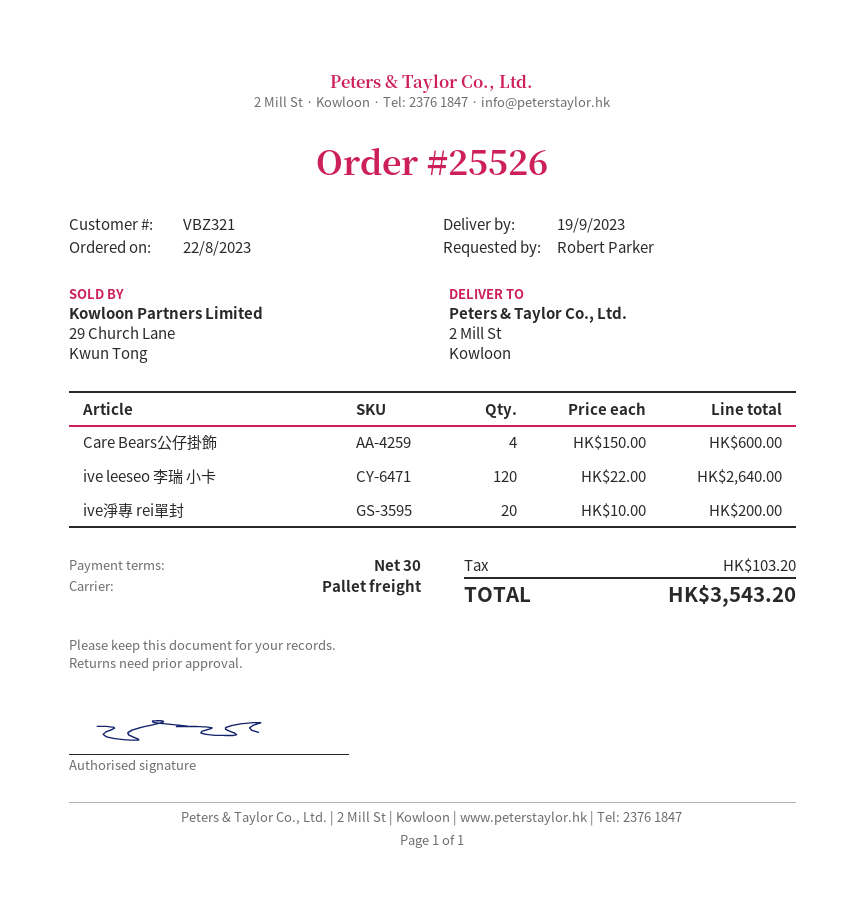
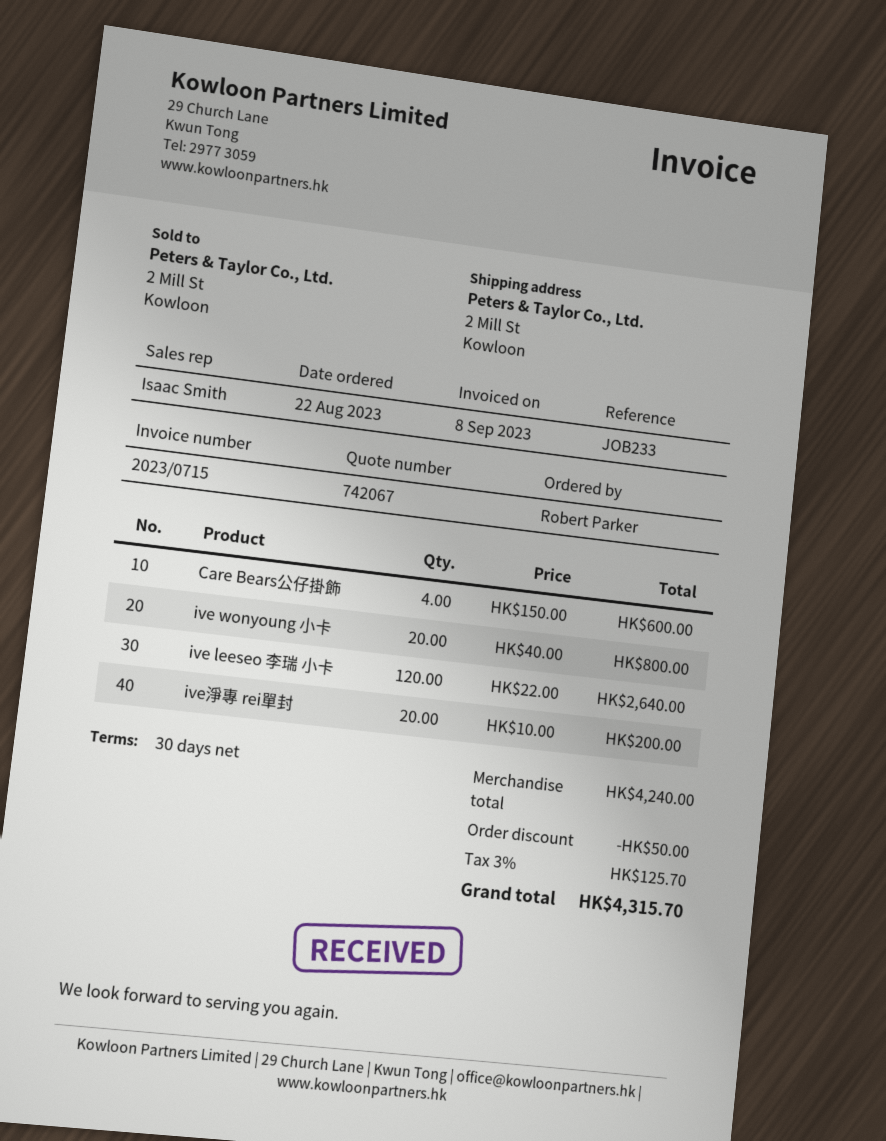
ive wonyoung 小卡: none -> 20 x 40.00 = 800.00
discount: none -> 50.00
tax: 103.20 -> 125.70
total: 3543.20 -> 4315.70

